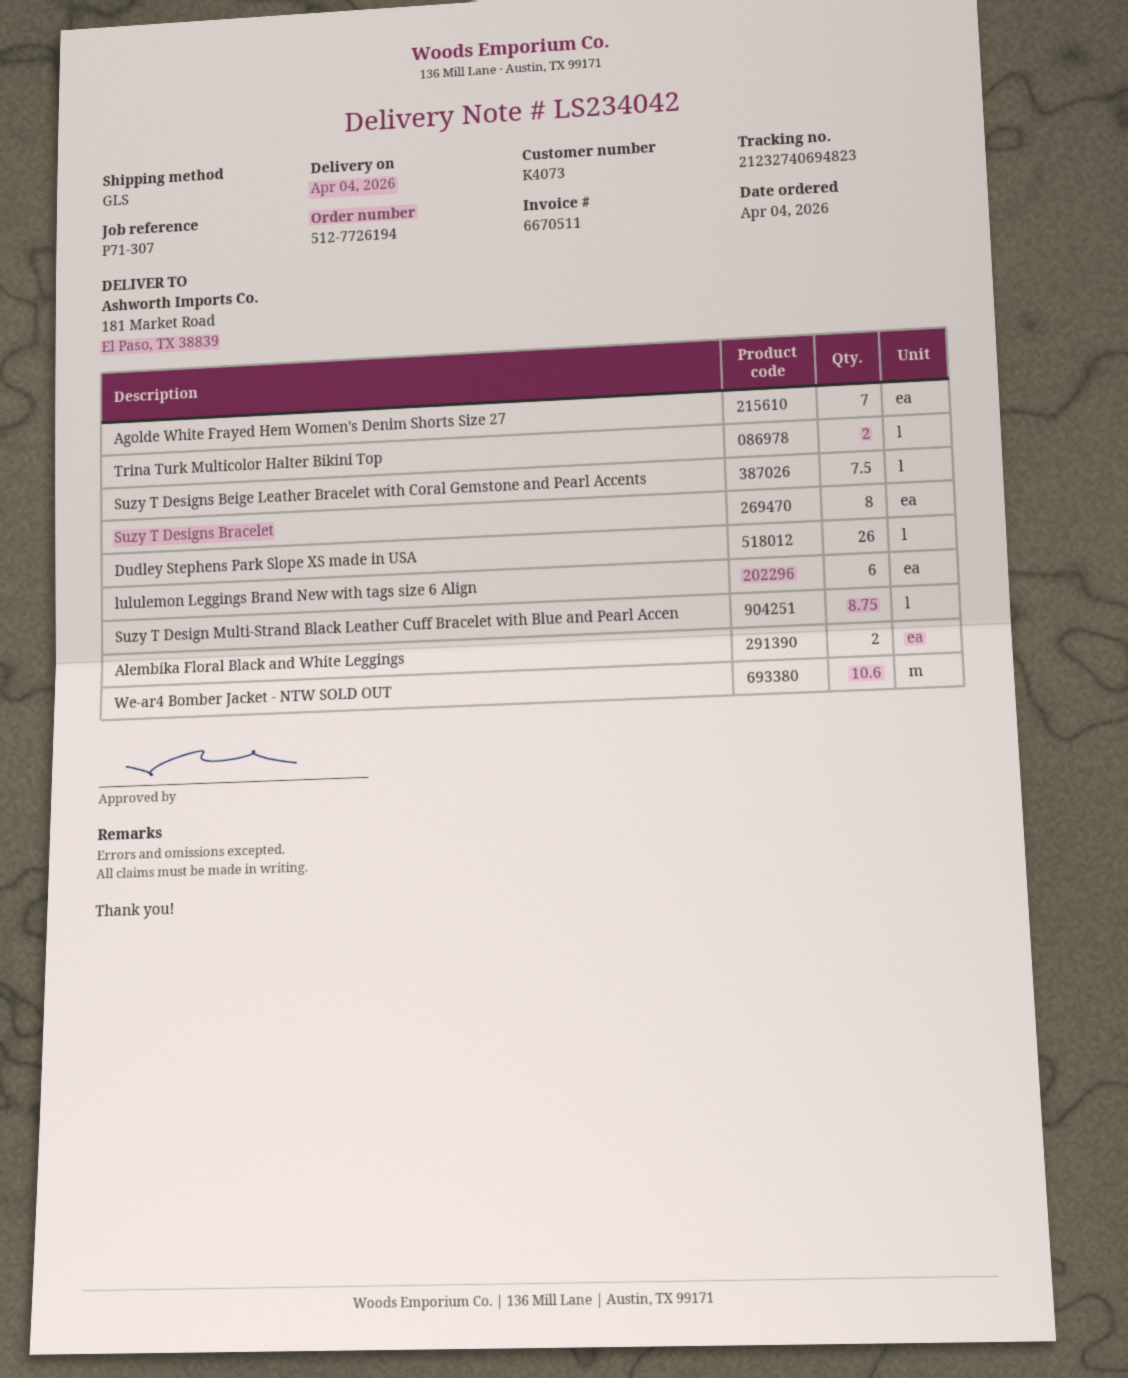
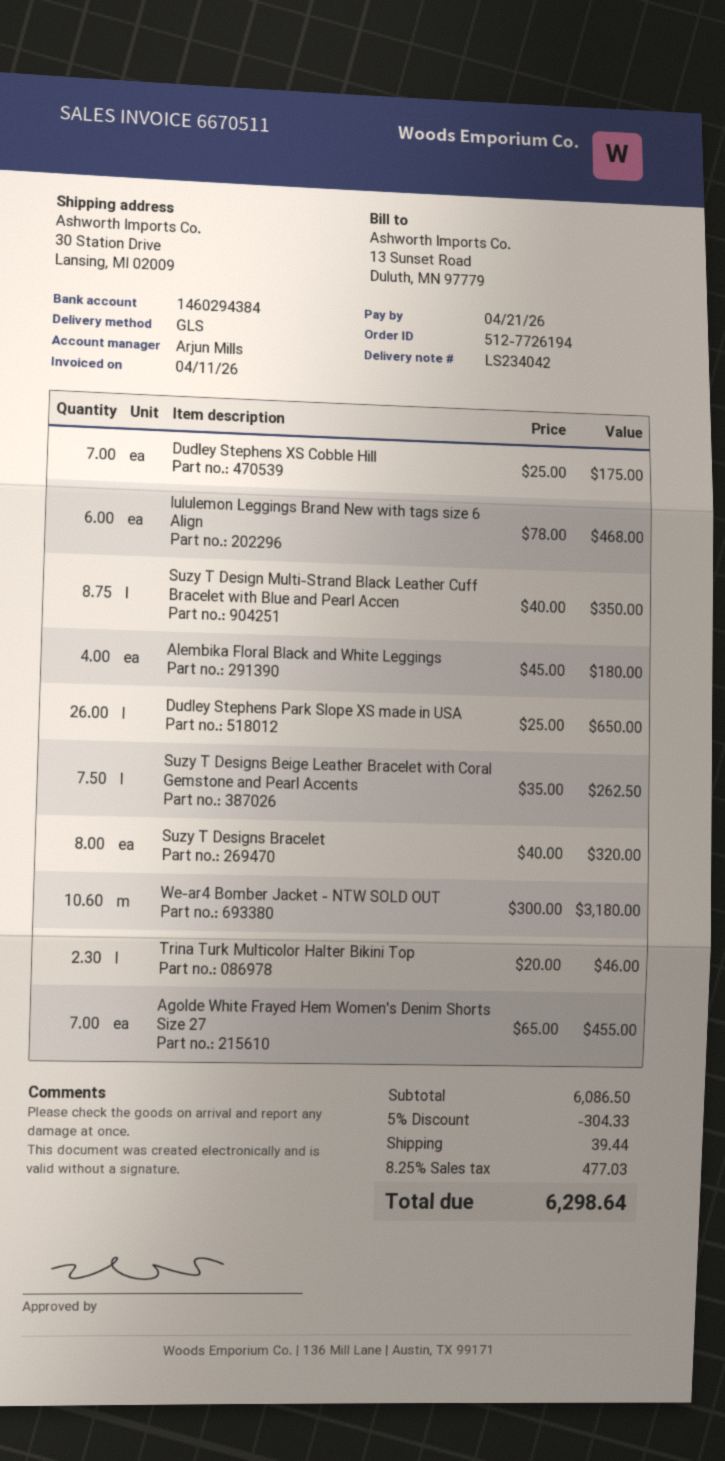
ship to: 181 Market Road, El Paso, TX 38839 -> 30 Station Drive, Lansing, MI 02009
Trina Turk Multicolor Halter Bikini Top: 2 -> 2.3
Alembika Floral Black and White Leggings: 2 -> 4
Dudley Stephens XS Cobble Hill: none -> 7

